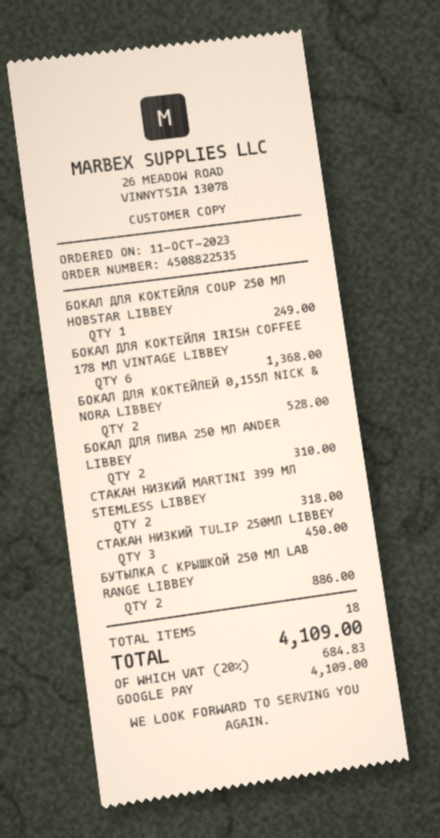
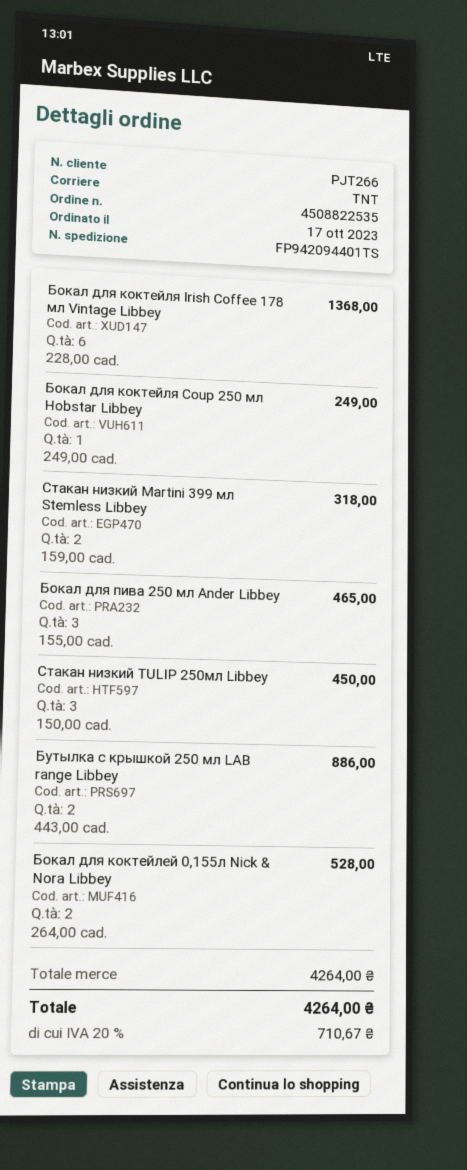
order date: 2023-10-11 -> 2023-10-17
БОКАЛ ДЛЯ ПИВА 250 МЛ ANDER LIBBEY: 2 for 310.00 -> 3 for 465.00
tax: 20% = 684.83 -> 20% = 710.67
total: 4109.00 -> 4264.00

